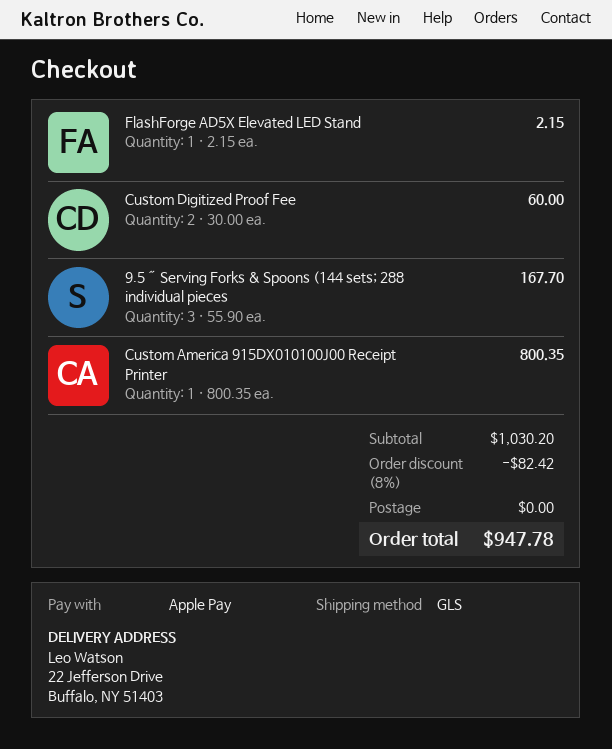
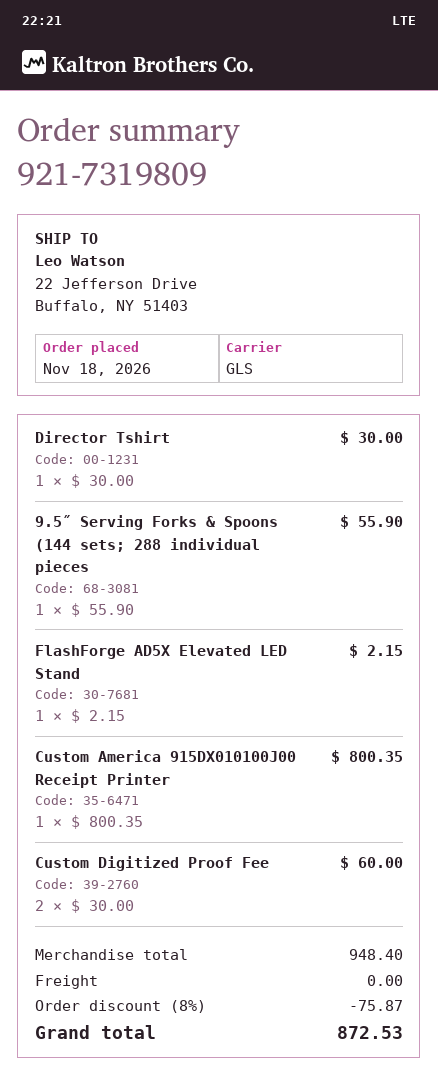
9.5˝ Serving Forks & Spoons (144 sets; 288 individual pieces: 3 x 55.90 = 167.70 -> 1 x 55.90 = 55.90
Director Tshirt: none -> 1 x 30.00 = 30.00
subtotal: 1030.20 -> 948.40
discount: 8% = 82.42 -> 8% = 75.87
total: 947.78 -> 872.53

